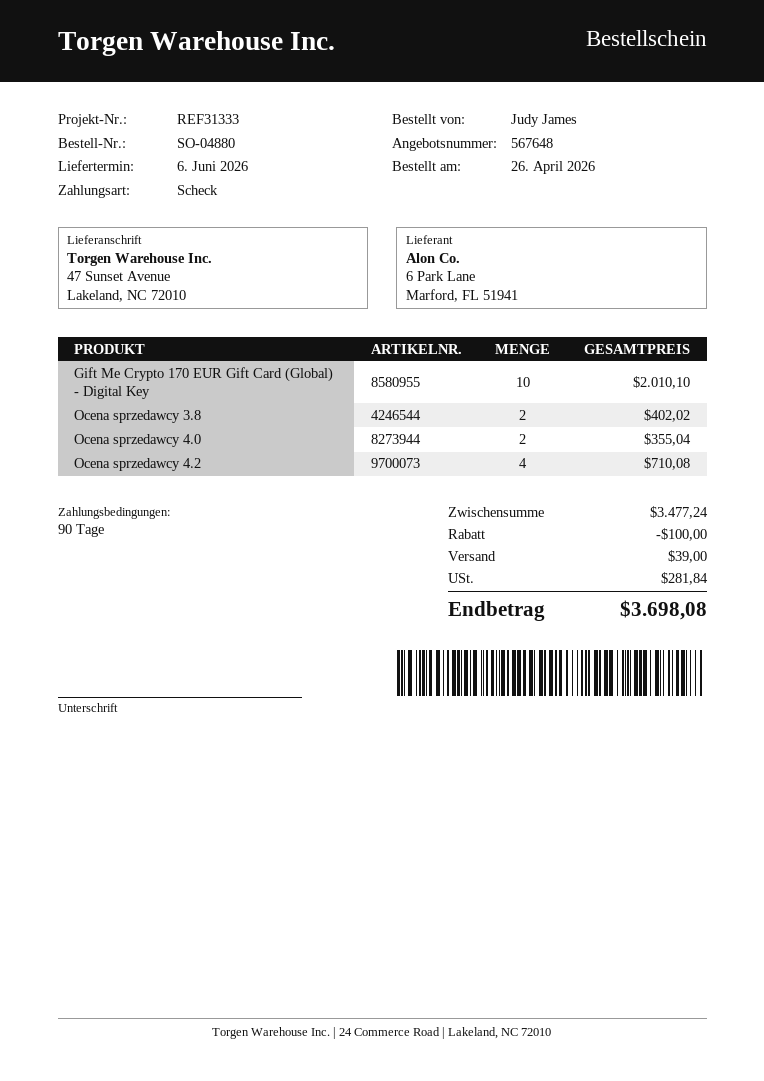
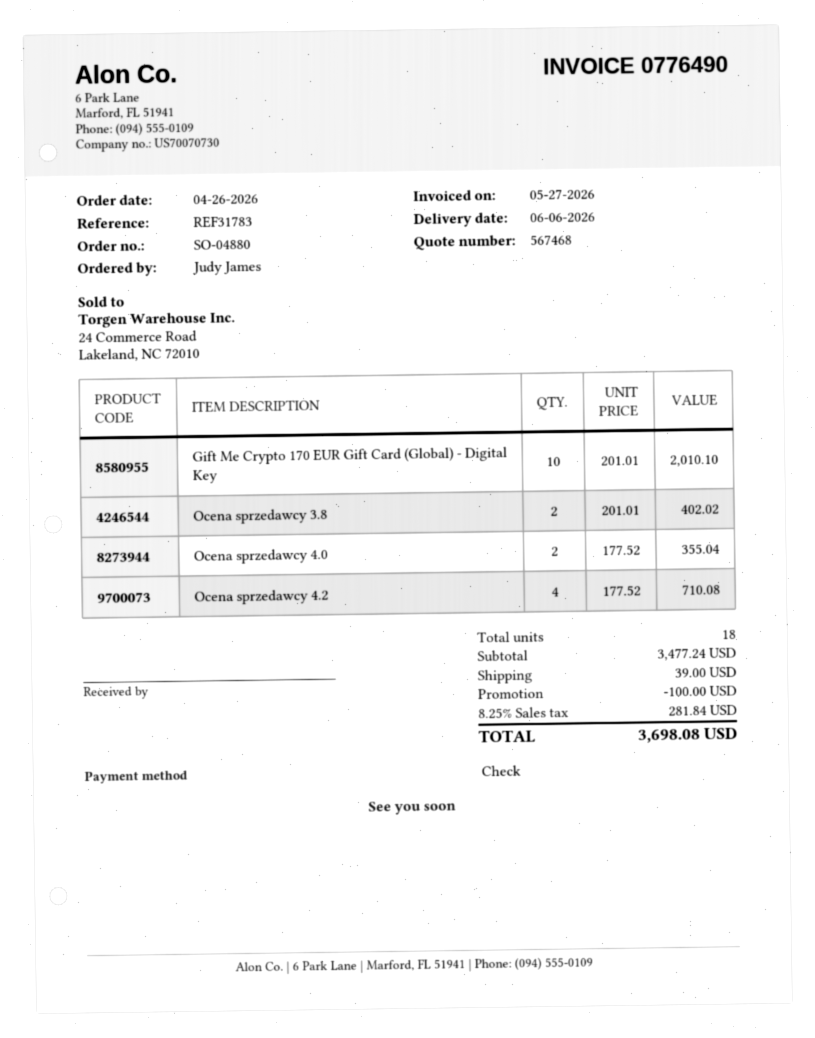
quote number: 567648 -> 567468
reference: REF31333 -> REF31783

